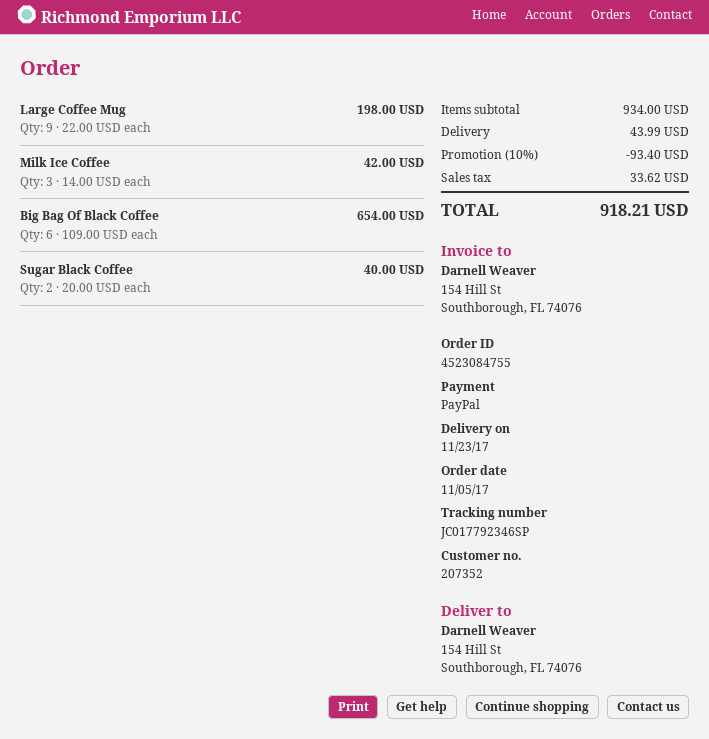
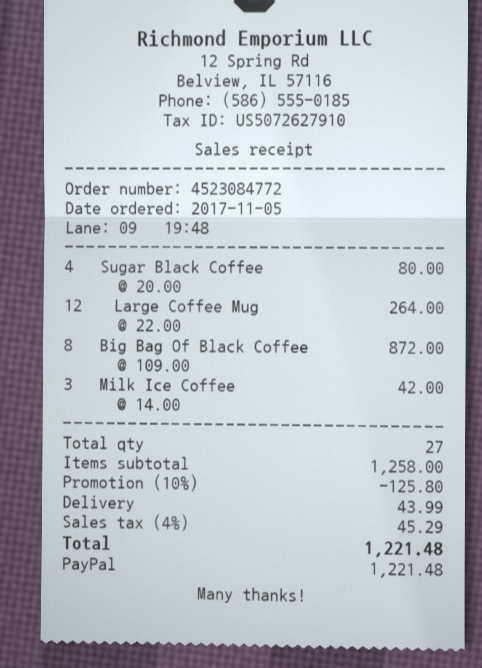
order number: 4523084755 -> 4523084772
Large Coffee Mug: 9 x 22.00 = 198.00 -> 12 x 22.00 = 264.00
Big Bag Of Black Coffee: 6 x 109.00 = 654.00 -> 8 x 109.00 = 872.00
Sugar Black Coffee: 2 x 20.00 = 40.00 -> 4 x 20.00 = 80.00
subtotal: 934.00 -> 1258.00
discount: 10% = 93.40 -> 10% = 125.80
tax: 33.62 -> 45.29
total: 918.21 -> 1221.48

